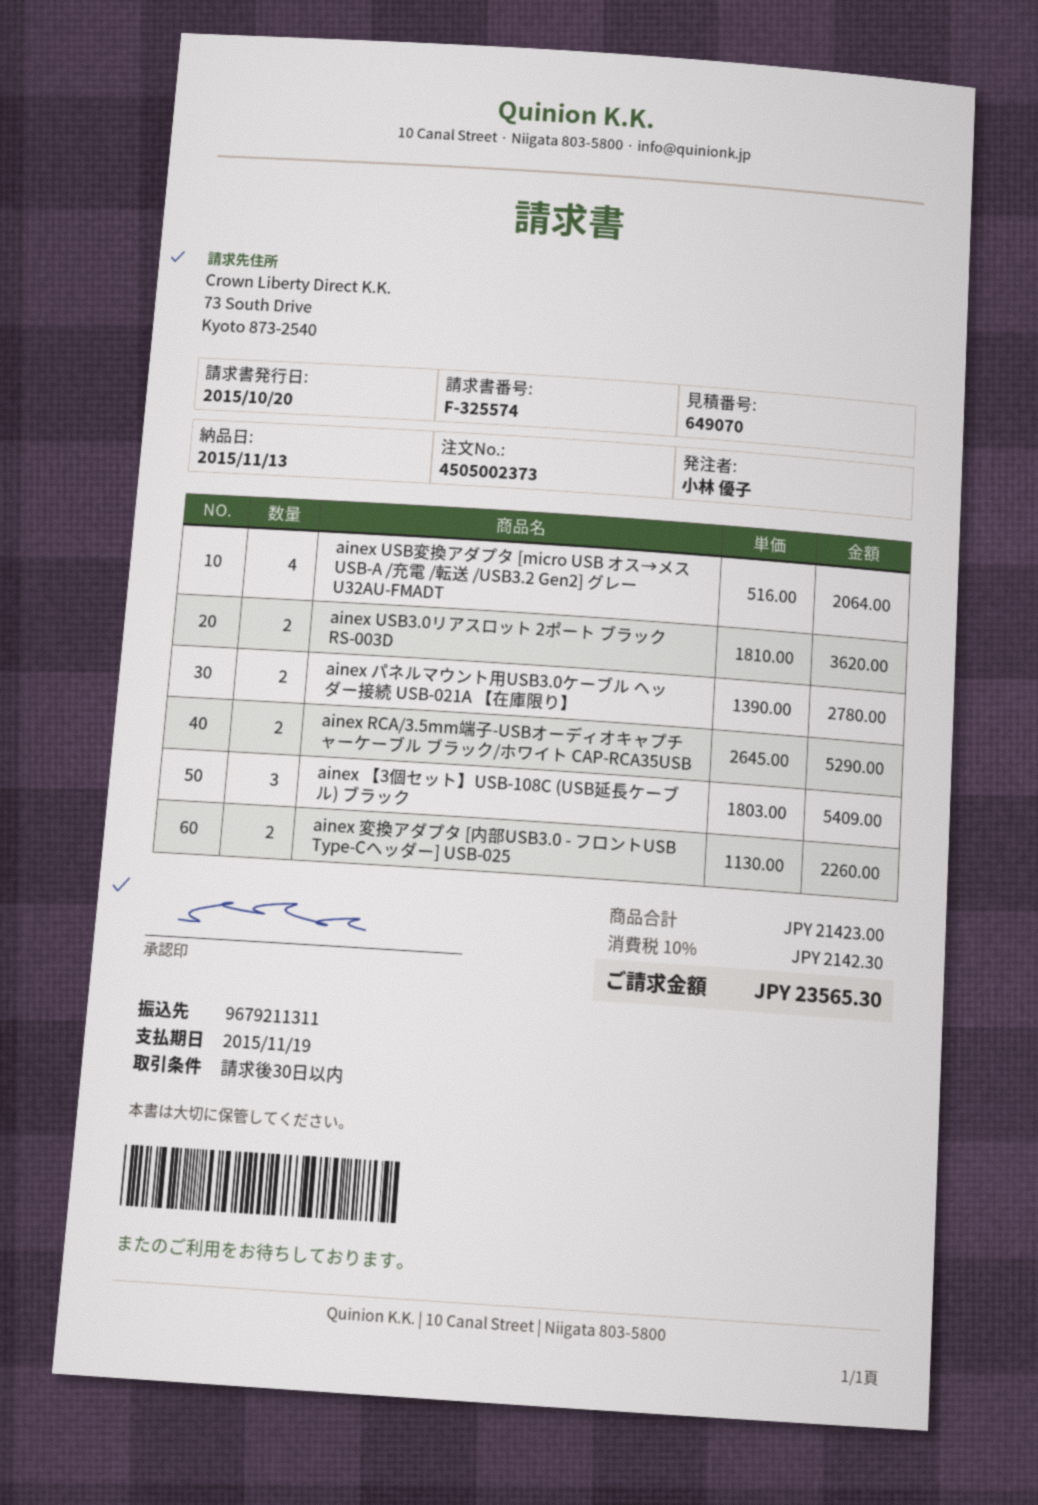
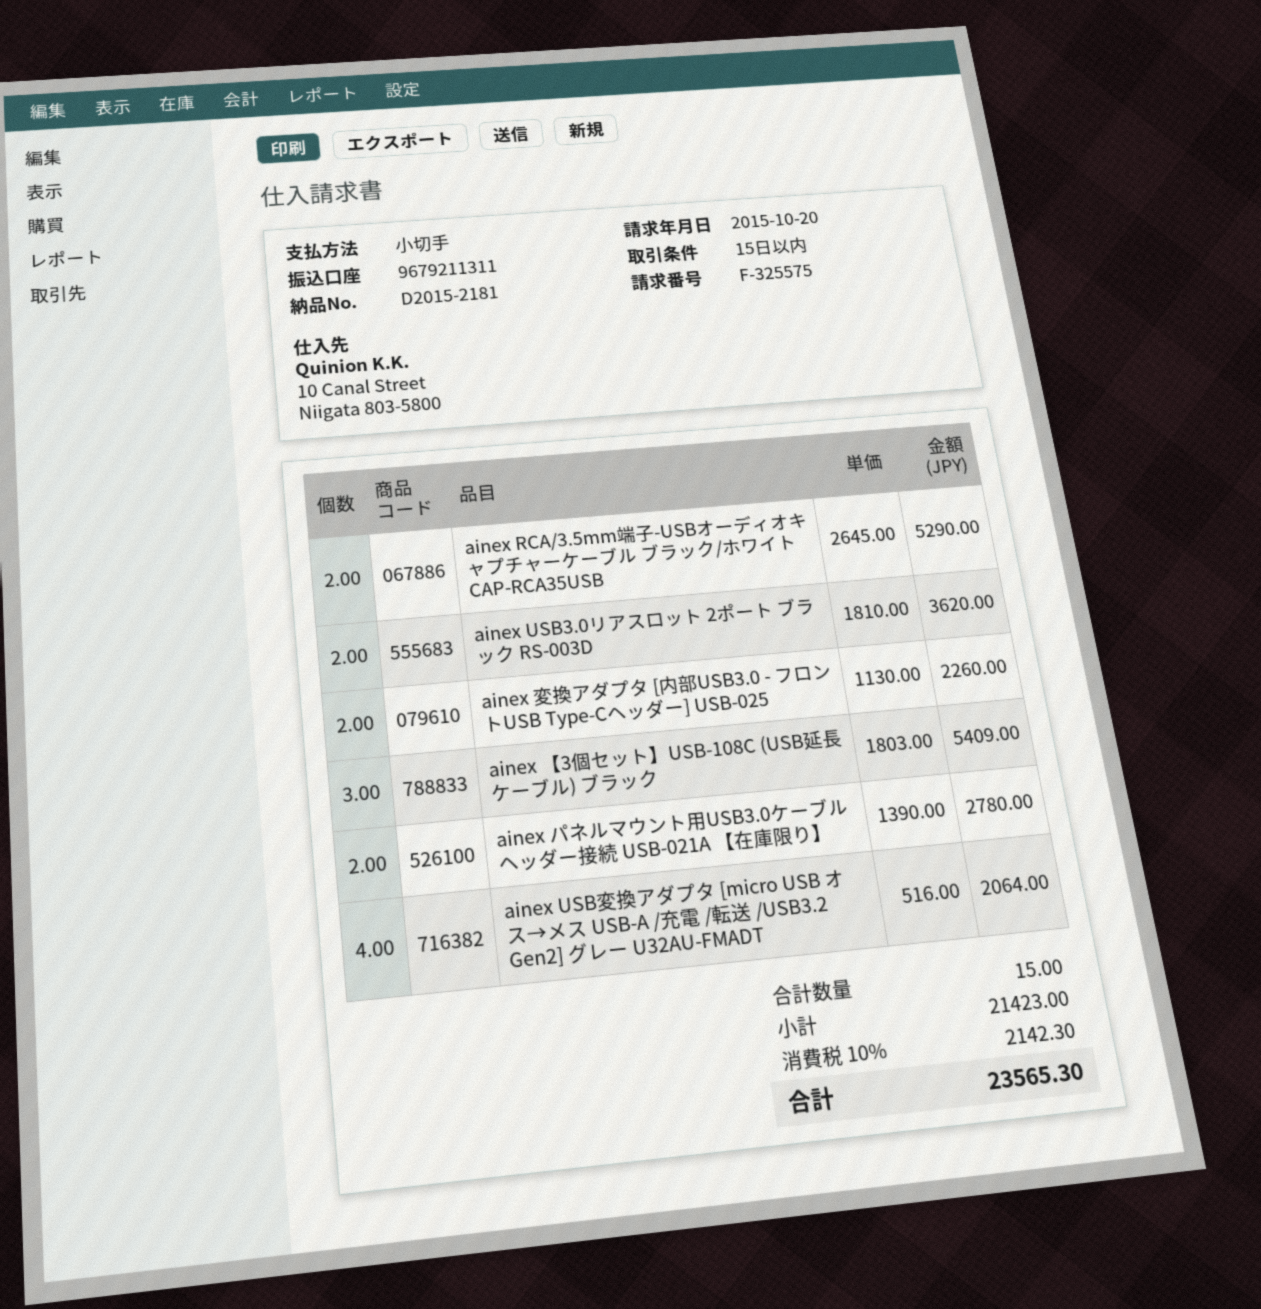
invoice number: F-325574 -> F-325575
payment terms: 30 days -> 15 days

